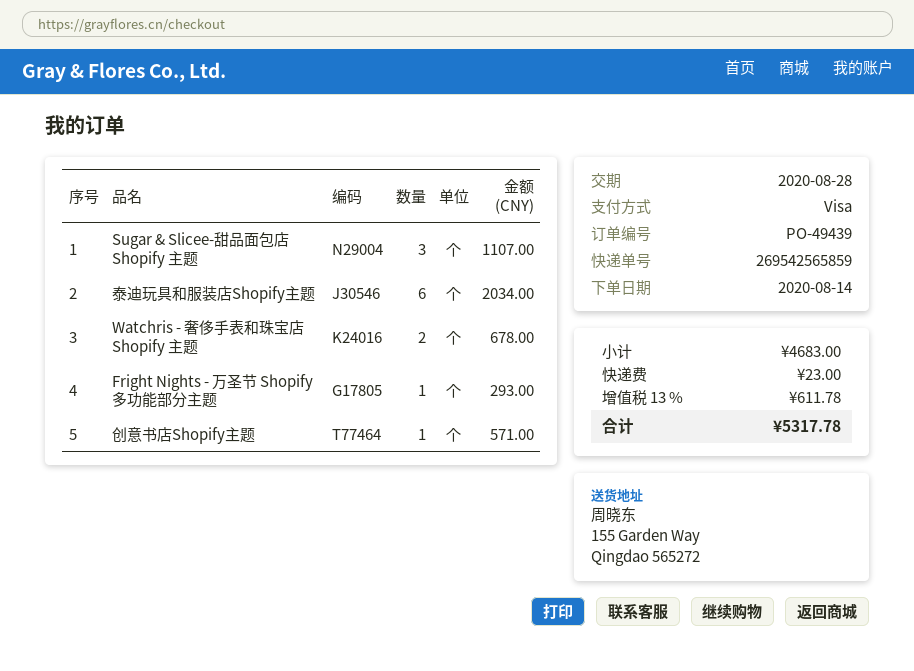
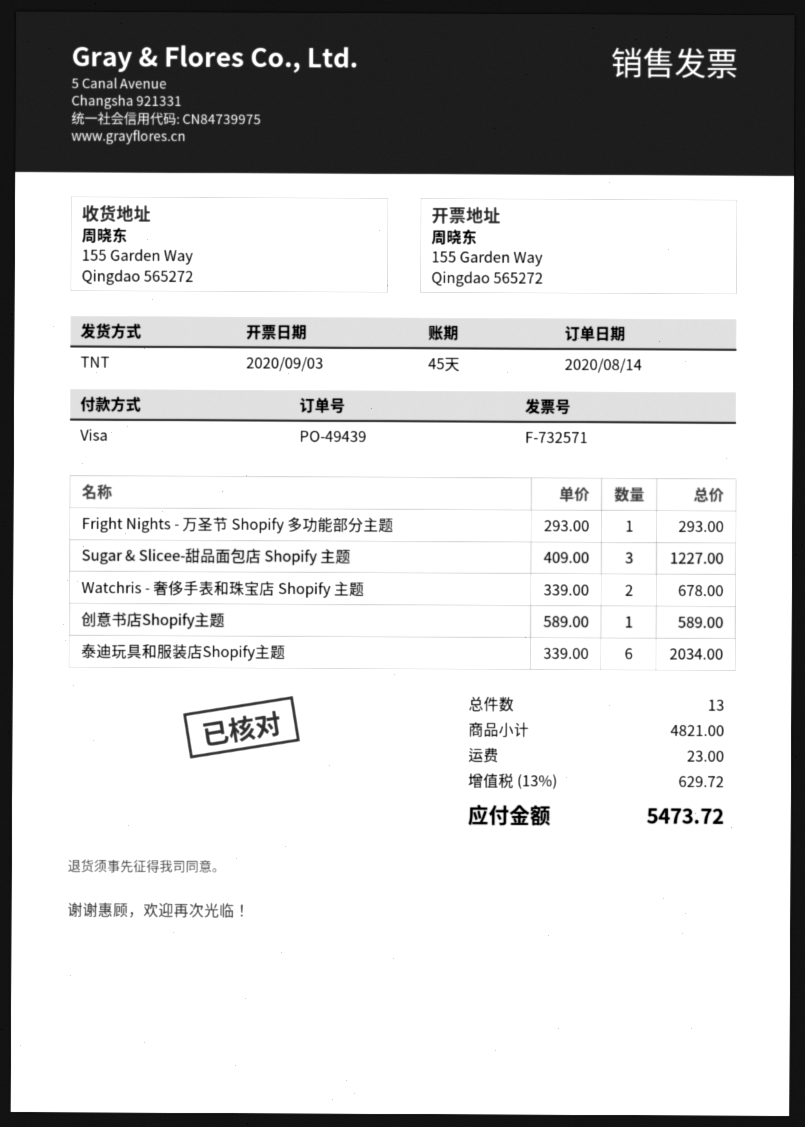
Sugar & Slicee-甜品面包店 Shopify 主题: 3 for 1107.00 -> 3 for 1227.00
创意书店Shopify主题: 1 for 571.00 -> 1 for 589.00
subtotal: 4683.00 -> 4821.00
tax: 13% = 611.78 -> 13% = 629.72
total: 5317.78 -> 5473.72

